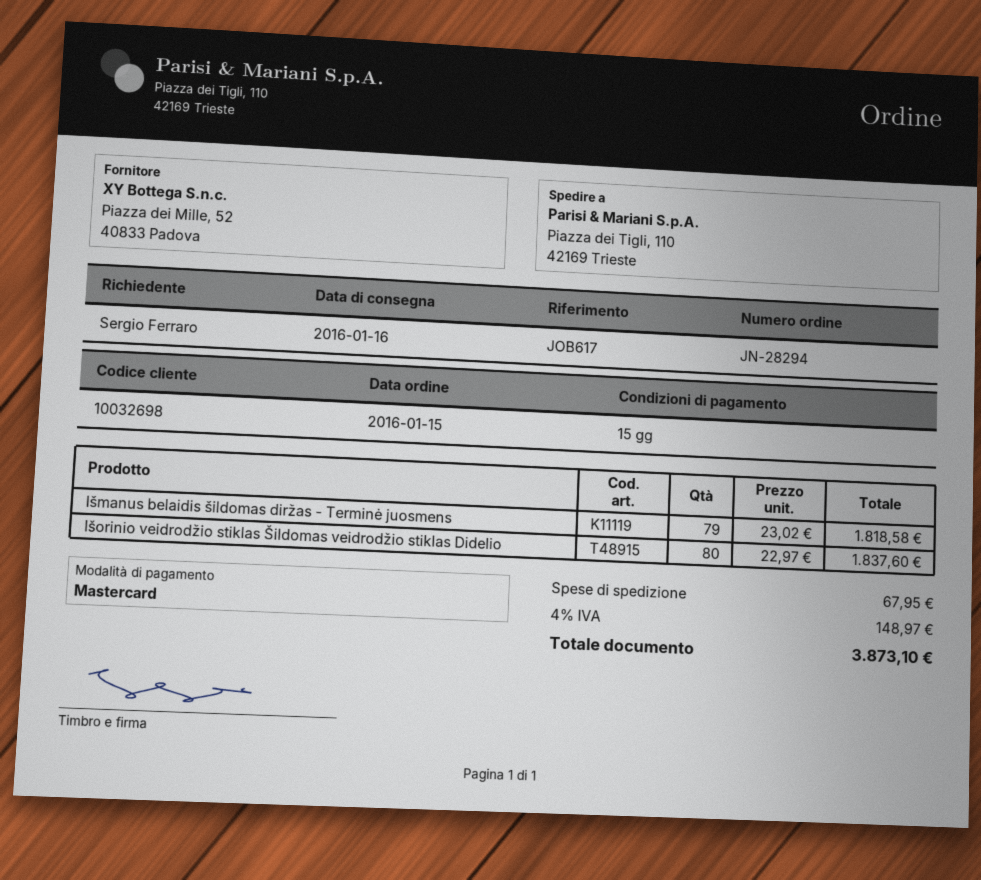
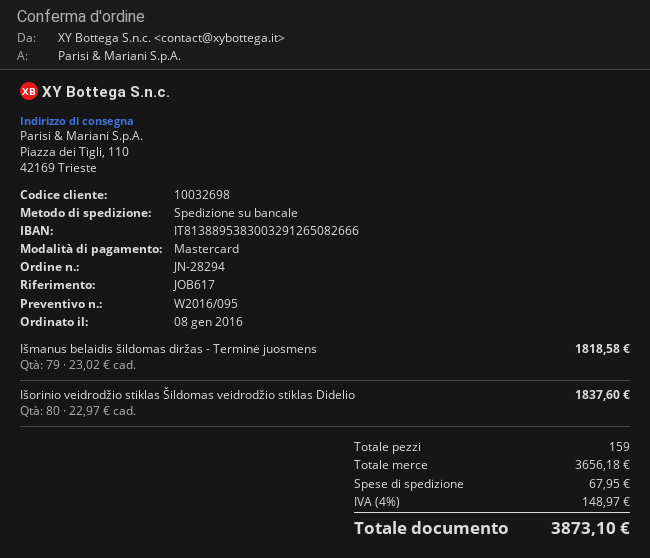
order date: 2016-01-15 -> 2016-01-08

